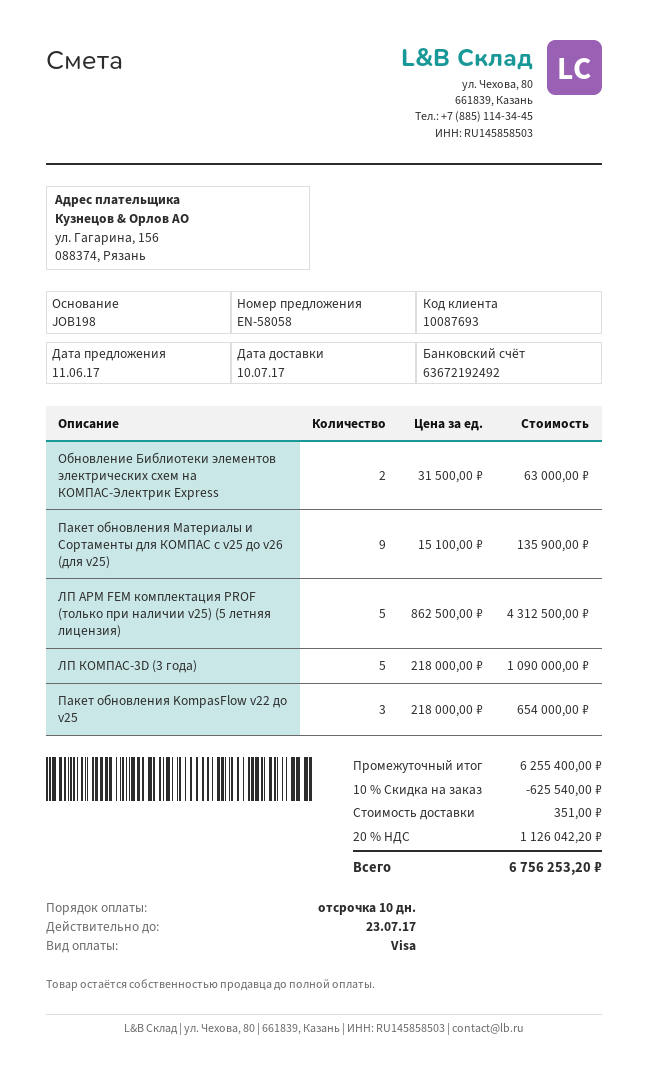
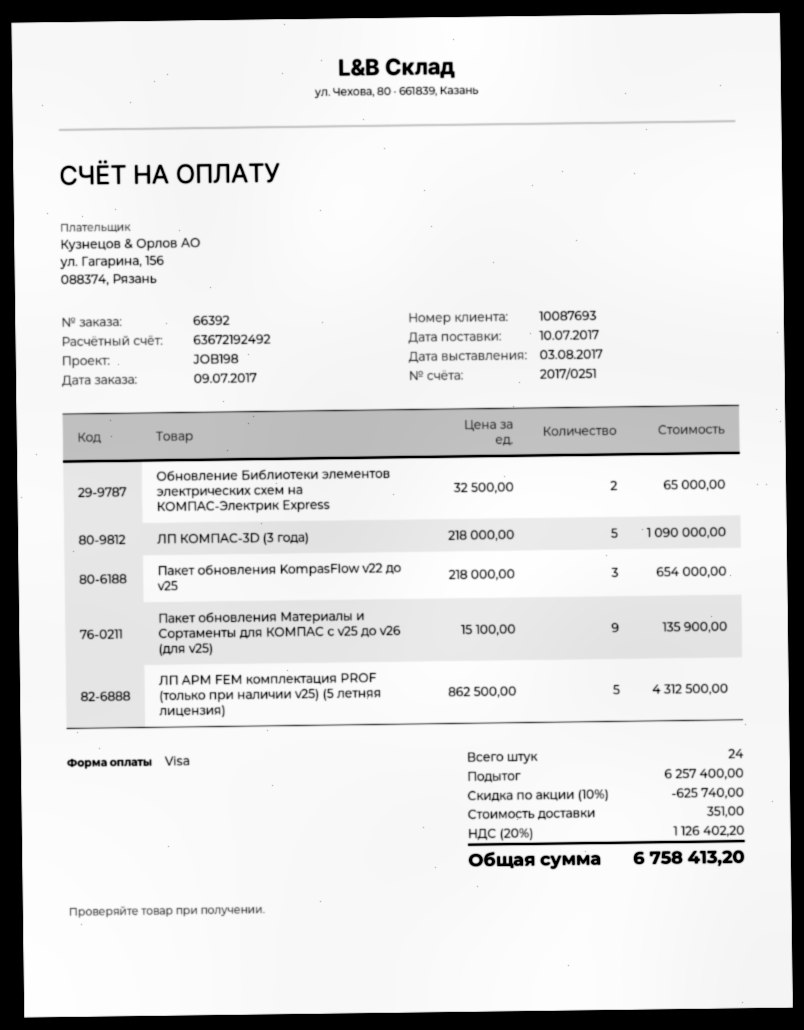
Обновление Библиотеки элементов электрических схем на КОМПАС-Электрик Express: 2 x 31500.00 = 63000.00 -> 2 x 32500.00 = 65000.00
subtotal: 6255400.00 -> 6257400.00
discount: 10% = 625540.00 -> 10% = 625740.00
tax: 20% = 1126042.20 -> 20% = 1126402.20
total: 6756253.20 -> 6758413.20

